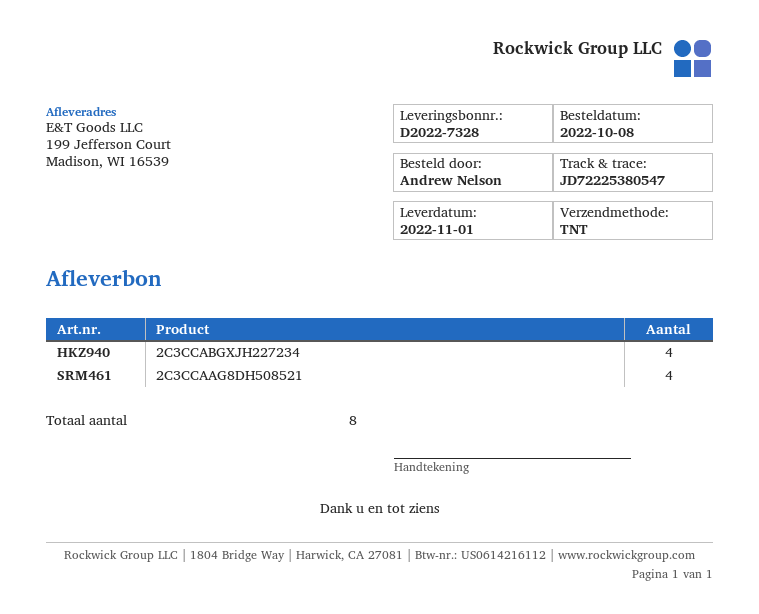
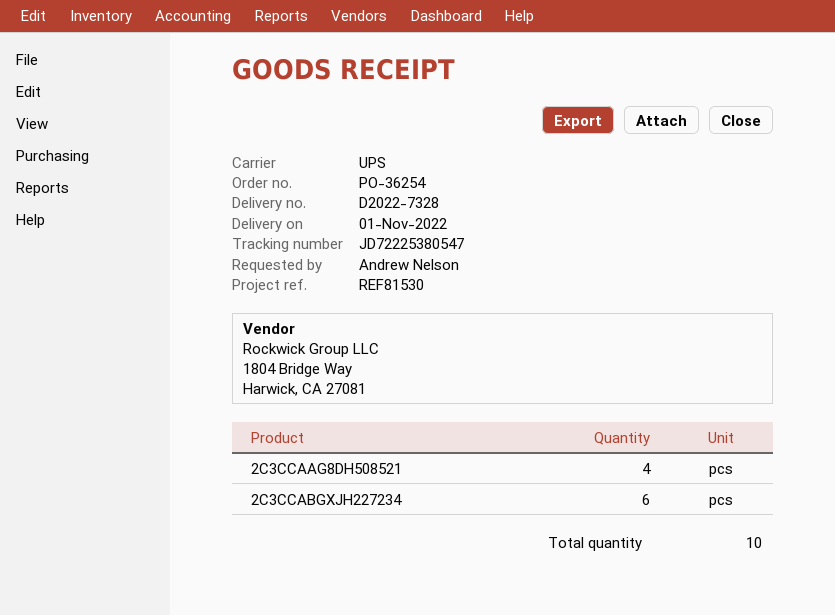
shipping method: TNT -> UPS
2C3CCABGXJH227234: 4 -> 6
total quantity: 8 -> 10

